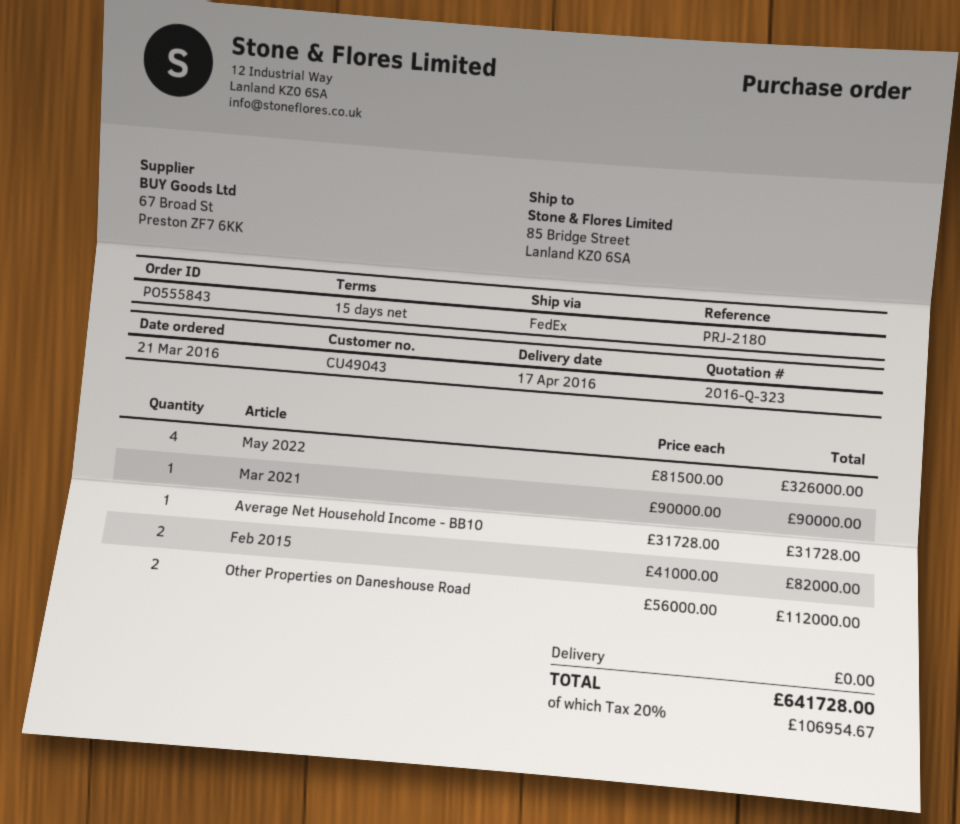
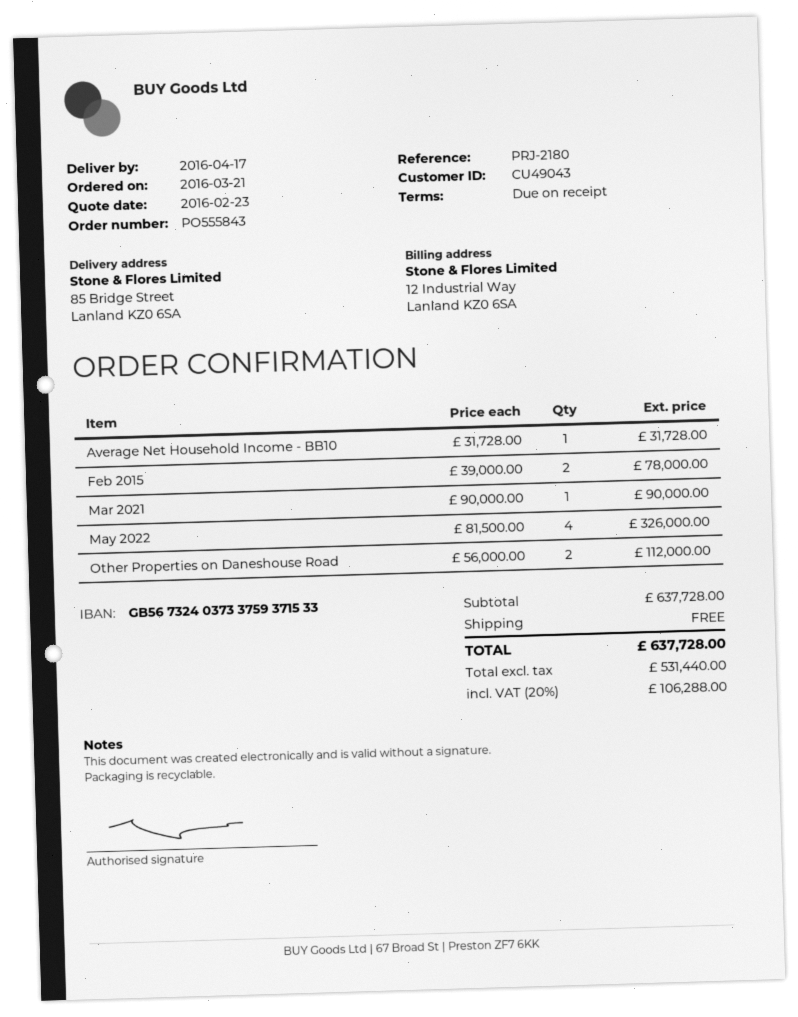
payment terms: 15 days -> on receipt
Feb 2015: 2 x 41000.00 = 82000.00 -> 2 x 39000.00 = 78000.00
tax: 20% = 106954.67 -> 20% = 106288.00
total: 641728.00 -> 637728.00

